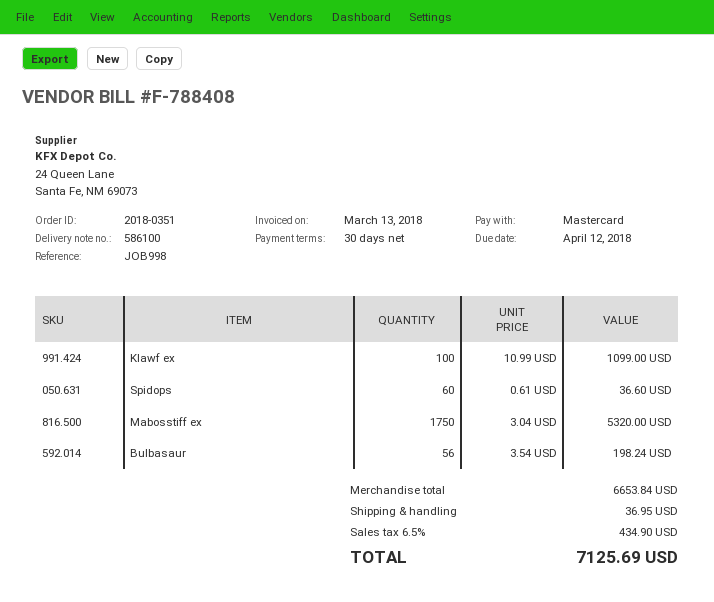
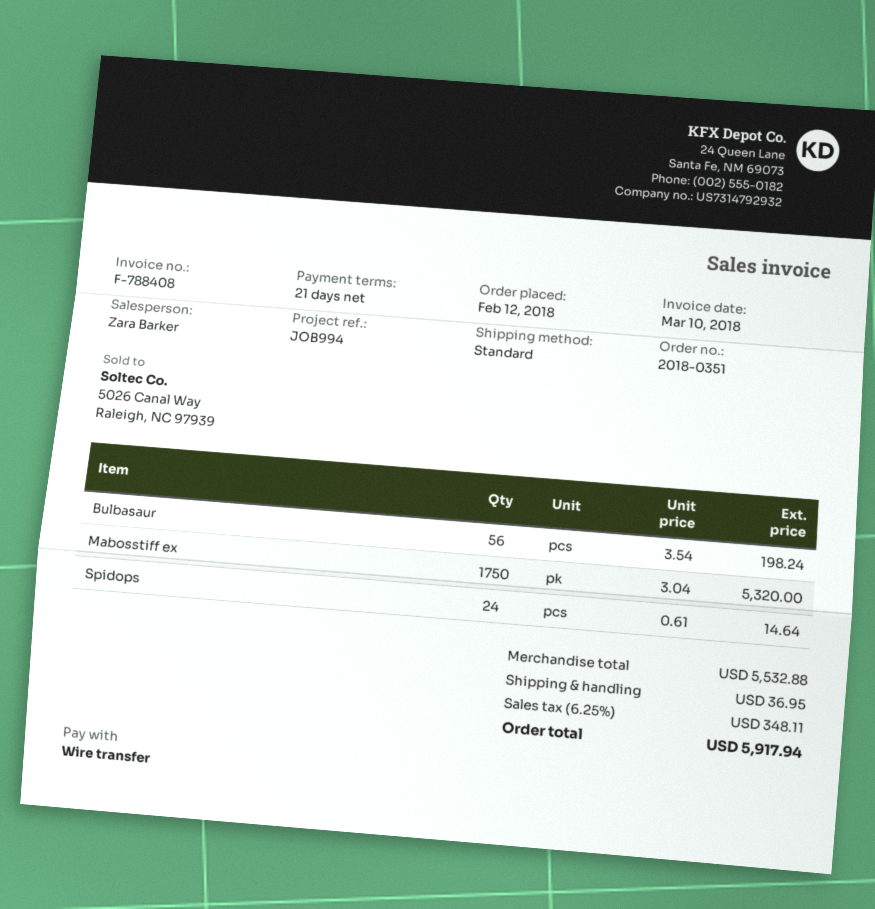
invoice date: 2018-03-13 -> 2018-03-10
payment terms: 30 days -> 21 days
reference: JOB998 -> JOB994
payment method: Mastercard -> bank transfer
Klawf ex: 100 x 10.99 = 1099.00 -> none
Spidops: 60 x 0.61 = 36.60 -> 24 x 0.61 = 14.64
subtotal: 6653.84 -> 5532.88
tax: 6.5% = 434.90 -> 6.25% = 348.11
total: 7125.69 -> 5917.94

